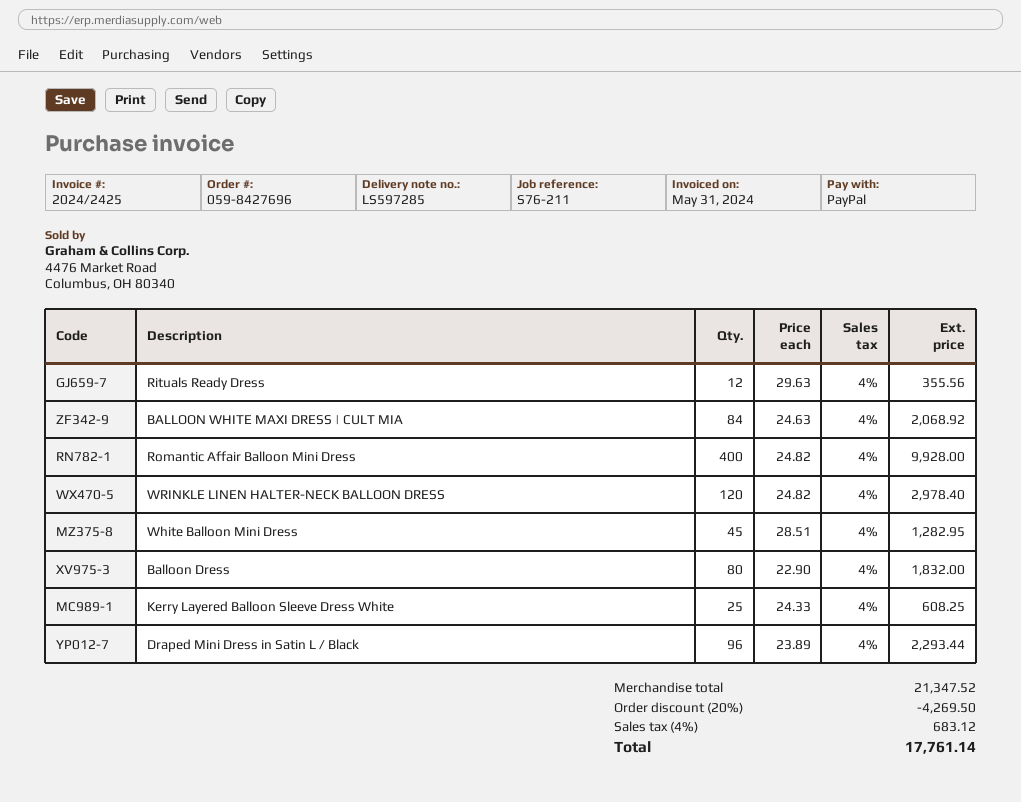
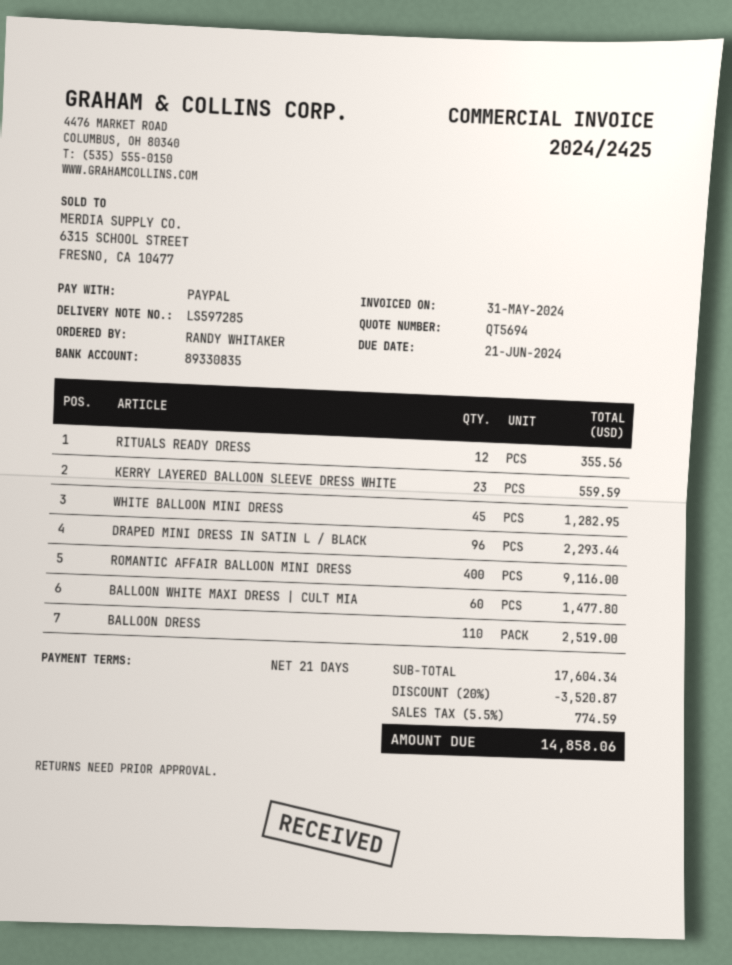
BALLOON WHITE MAXI DRESS | CULT MIA: 84 for 2068.92 -> 60 for 1477.80
Romantic Affair Balloon Mini Dress: 400 for 9928.00 -> 400 for 9116.00
WRINKLE LINEN HALTER-NECK BALLOON DRESS: 120 for 2978.40 -> none
Balloon Dress: 80 for 1832.00 -> 110 for 2519.00
Kerry Layered Balloon Sleeve Dress White: 25 for 608.25 -> 23 for 559.59
subtotal: 21347.52 -> 17604.34
discount: 20% = 4269.50 -> 20% = 3520.87
tax: 4% = 683.12 -> 5.5% = 774.59
total: 17761.14 -> 14858.06

